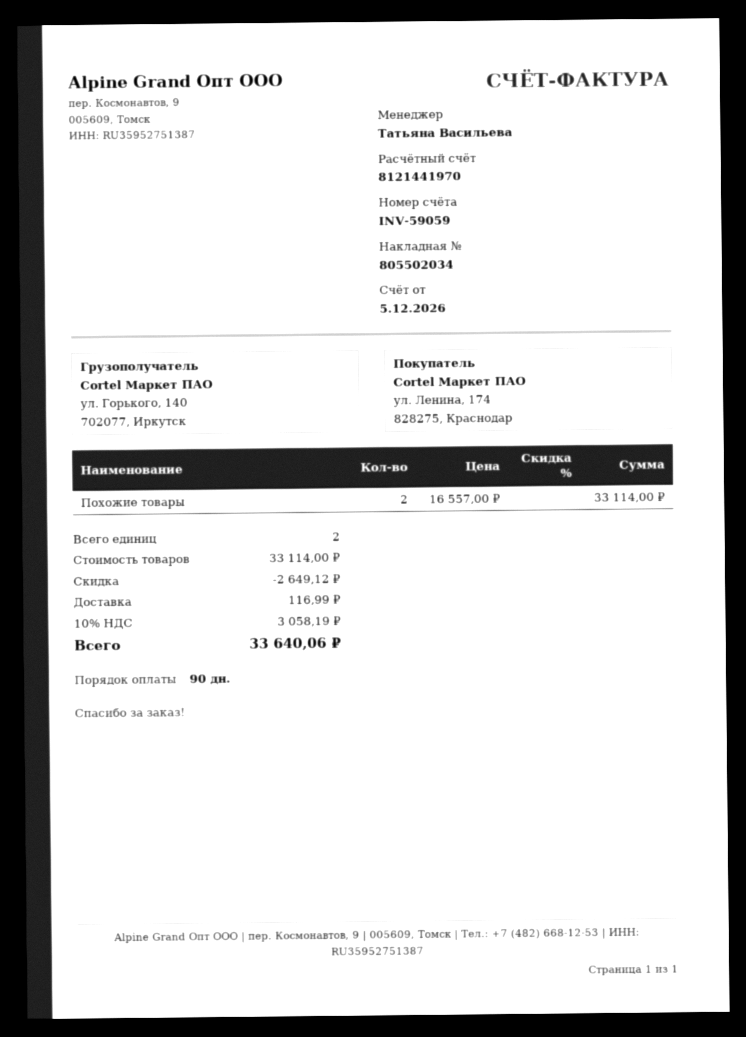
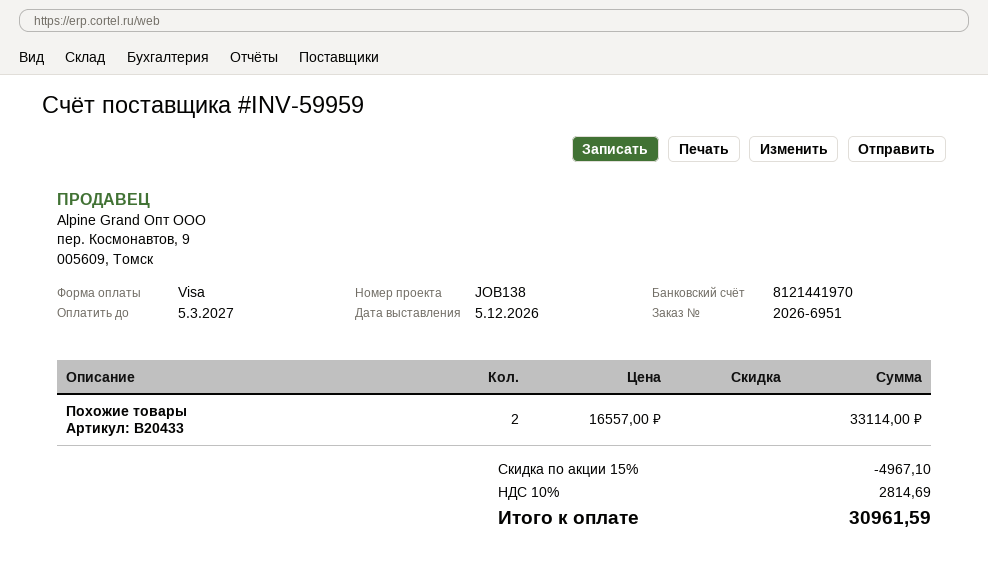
invoice number: INV-59059 -> INV-59959
discount: 2649.12 -> 4967.10
shipping: 116.99 -> none
tax: 10% = 3058.19 -> 10% = 2814.69
total: 33640.06 -> 30961.59

